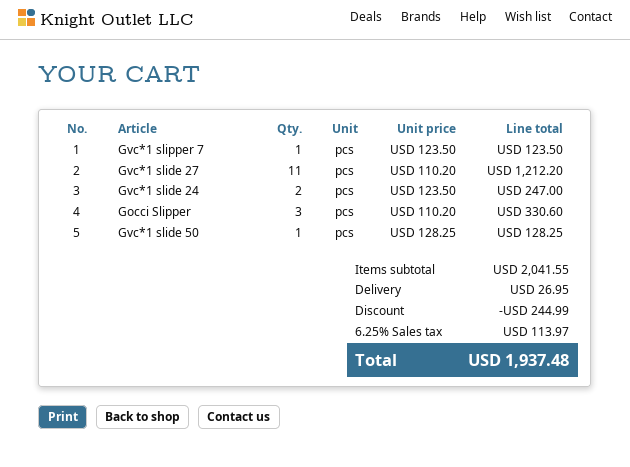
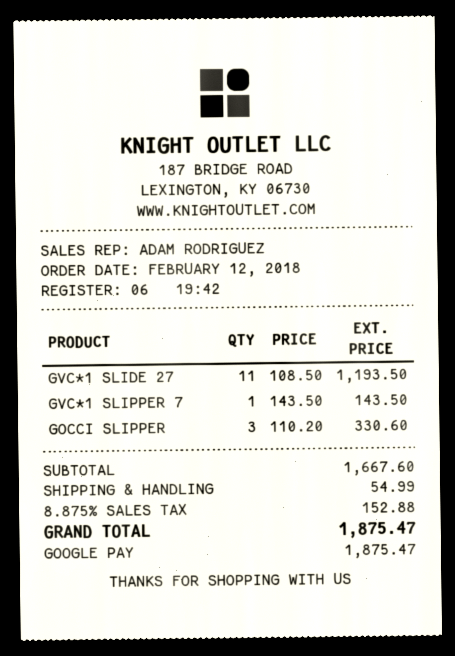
Gvc*1 slipper 7: 1 x 123.50 = 123.50 -> 1 x 143.50 = 143.50
Gvc*1 slide 27: 11 x 110.20 = 1212.20 -> 11 x 108.50 = 1193.50
Gvc*1 slide 24: 2 x 123.50 = 247.00 -> none
Gvc*1 slide 50: 1 x 128.25 = 128.25 -> none
subtotal: 2041.55 -> 1667.60
discount: 244.99 -> none
shipping: 26.95 -> 54.99
tax: 6.25% = 113.97 -> 8.875% = 152.88
total: 1937.48 -> 1875.47

